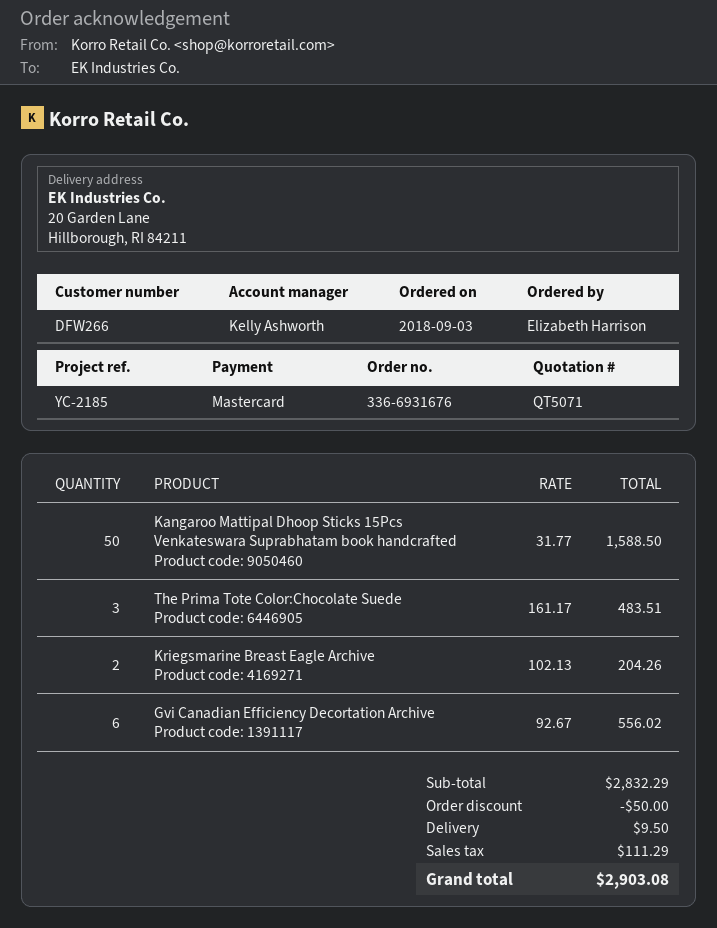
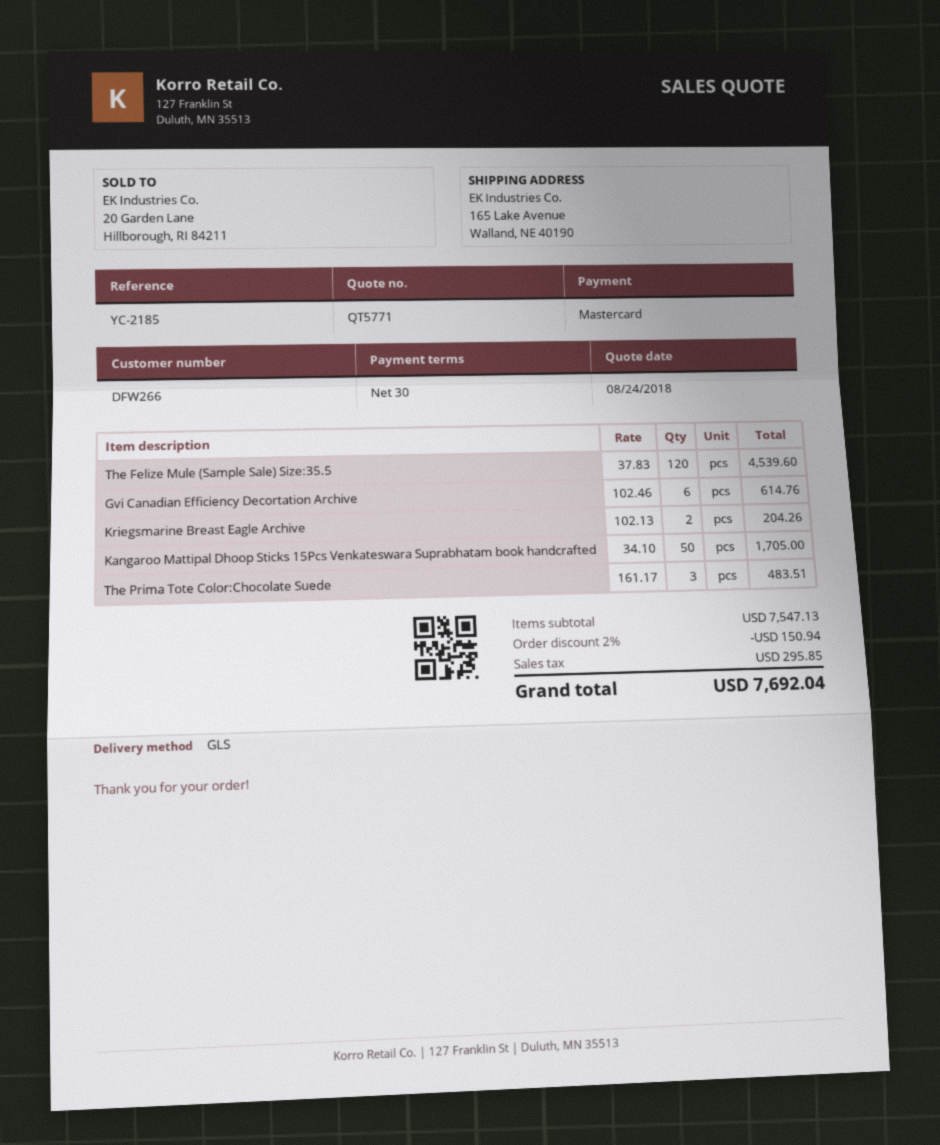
quote number: QT5071 -> QT5771
ship to: 20 Garden Lane, Hillborough, RI 84211 -> 165 Lake Avenue, Walland, NE 40190
Kangaroo Mattipal Dhoop Sticks 15Pcs Venkateswara Suprabhatam book handcrafted: 50 x 31.77 = 1588.50 -> 50 x 34.10 = 1705.00
Gvi Canadian Efficiency Decortation Archive: 6 x 92.67 = 556.02 -> 6 x 102.46 = 614.76
The Felize Mule (Sample Sale) Size:35.5: none -> 120 x 37.83 = 4539.60
subtotal: 2832.29 -> 7547.13
discount: 50.00 -> 150.94
shipping: 9.50 -> none
tax: 111.29 -> 295.85
total: 2903.08 -> 7692.04

